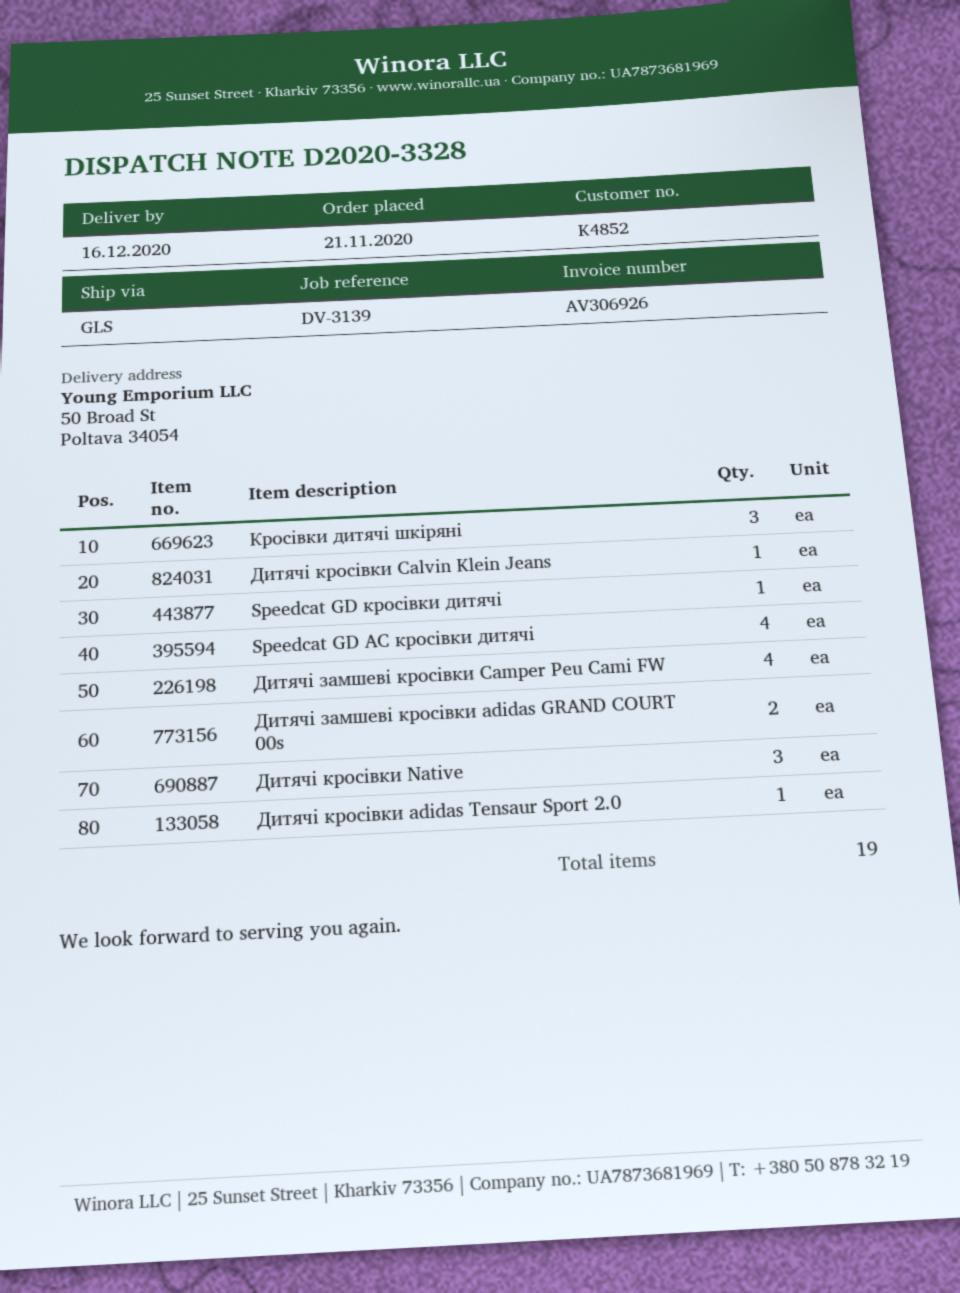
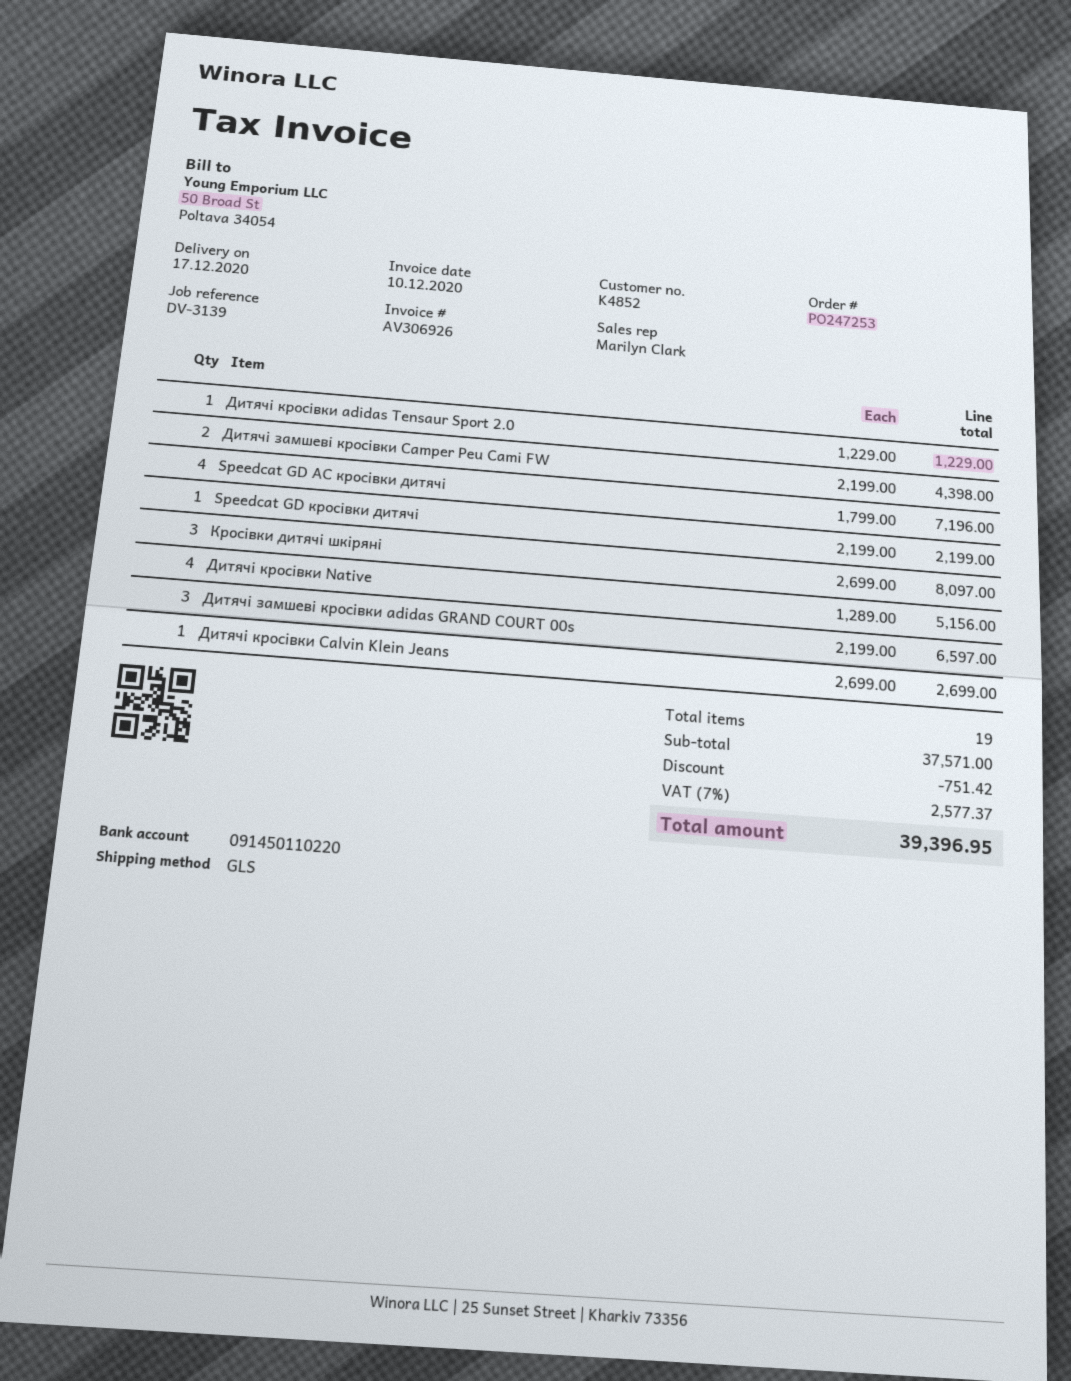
delivery date: 2020-12-16 -> 2020-12-17
Дитячі замшеві кросівки Camper Peu Cami FW: 4 -> 2
Дитячі замшеві кросівки adidas GRAND COURT 00s: 2 -> 3
Дитячі кросівки Native: 3 -> 4

